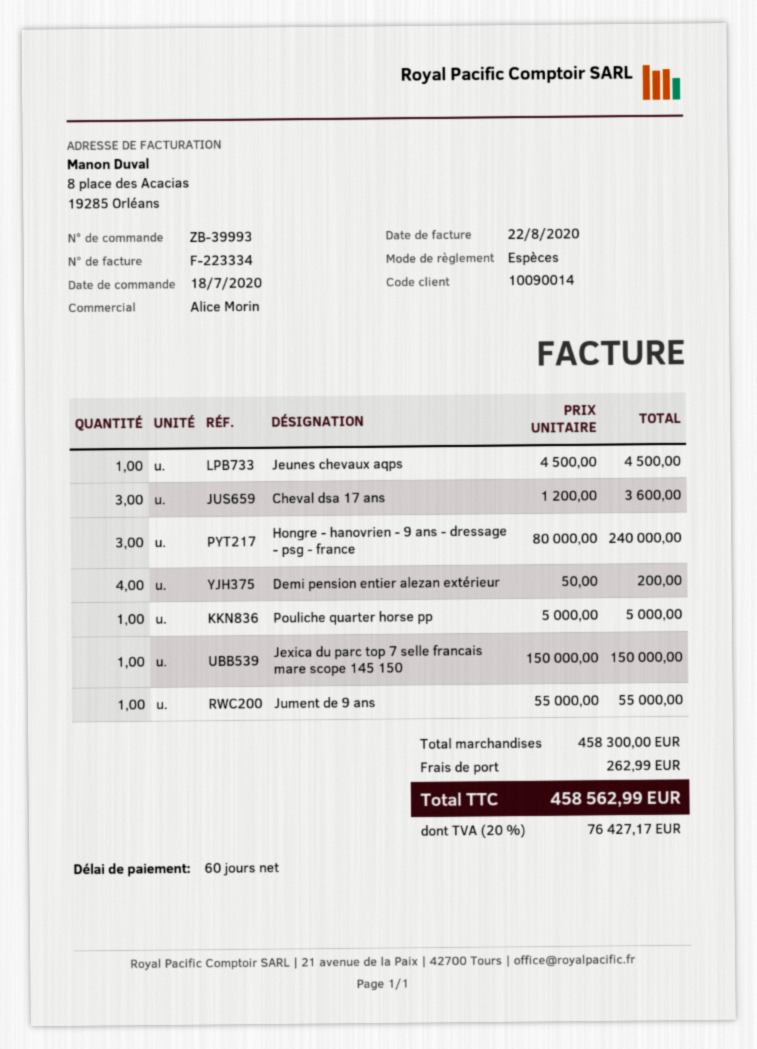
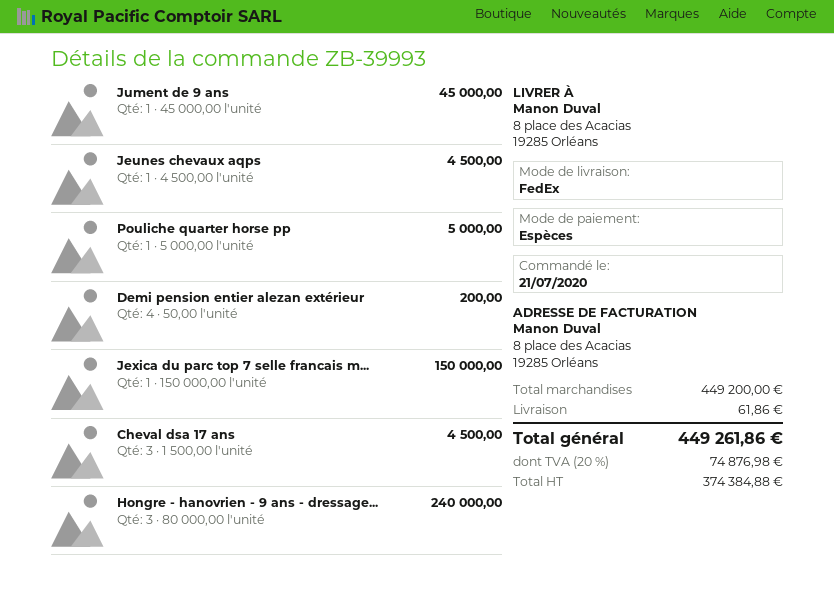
order date: 2020-07-18 -> 2020-07-21
Cheval dsa 17 ans: 3 x 1200.00 = 3600.00 -> 3 x 1500.00 = 4500.00
Jument de 9 ans: 1 x 55000.00 = 55000.00 -> 1 x 45000.00 = 45000.00
subtotal: 458300.00 -> 449200.00
shipping: 262.99 -> 61.86
tax: 20% = 76427.17 -> 20% = 74876.98
total: 458562.99 -> 449261.86

